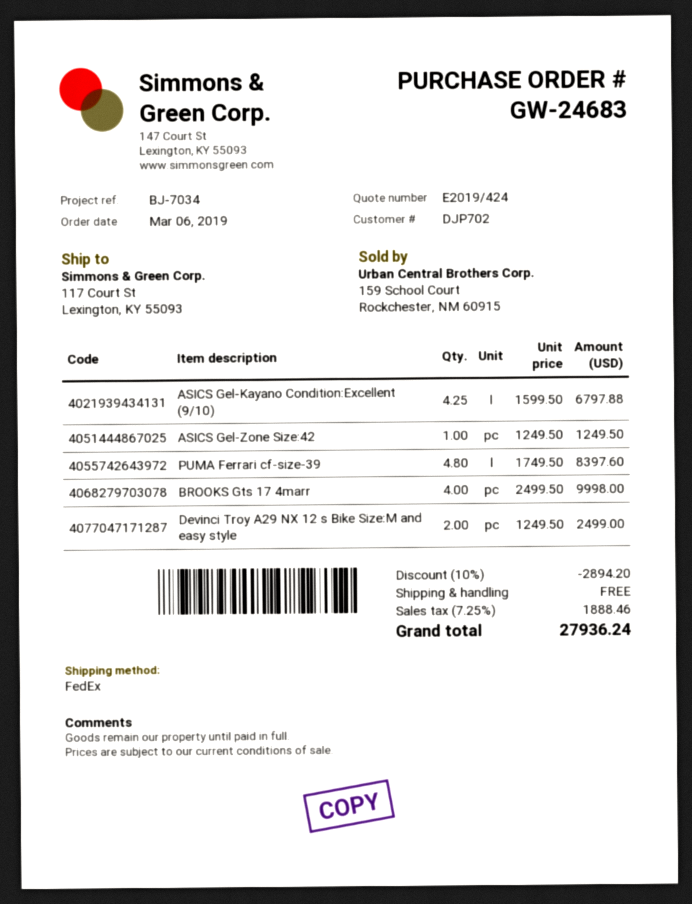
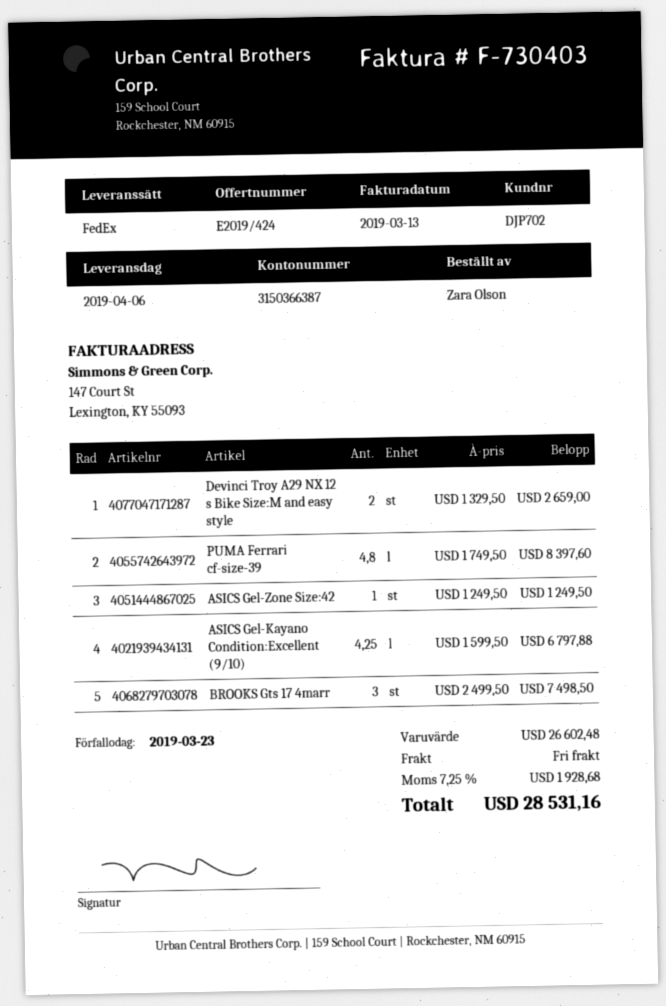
BROOKS Gts 17 4marr: 4 x 2499.50 = 9998.00 -> 3 x 2499.50 = 7498.50
Devinci Troy A29 NX 12 s Bike Size:M and easy style: 2 x 1249.50 = 2499.00 -> 2 x 1329.50 = 2659.00
discount: 10% = 2894.20 -> none
tax: 7.25% = 1888.46 -> 7.25% = 1928.68
total: 27936.24 -> 28531.16

